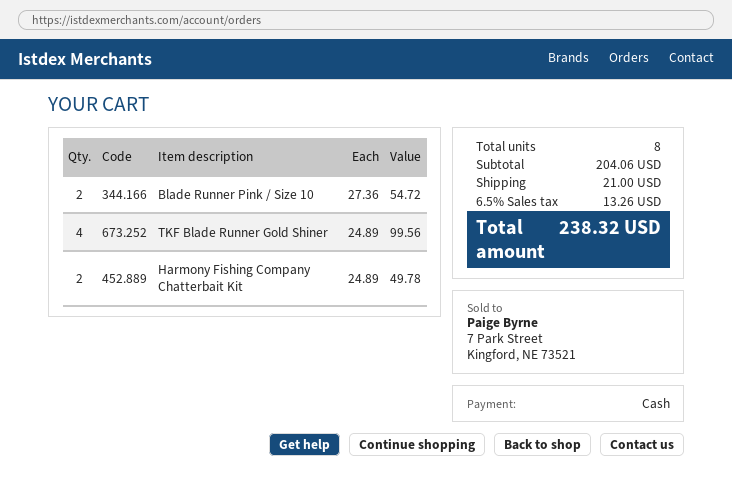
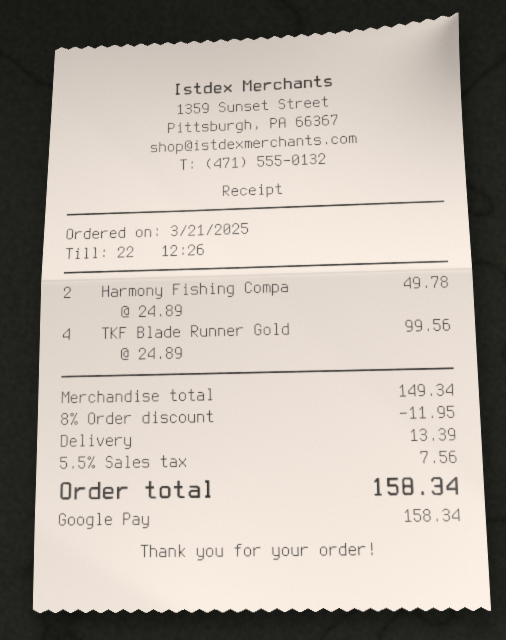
payment method: cash -> Google Pay
Blade Runner Pink / Size 10: 2 x 27.36 = 54.72 -> none
subtotal: 204.06 -> 149.34
discount: none -> 8% = 11.95
shipping: 21.00 -> 13.39
tax: 6.5% = 13.26 -> 5.5% = 7.56
total: 238.32 -> 158.34

